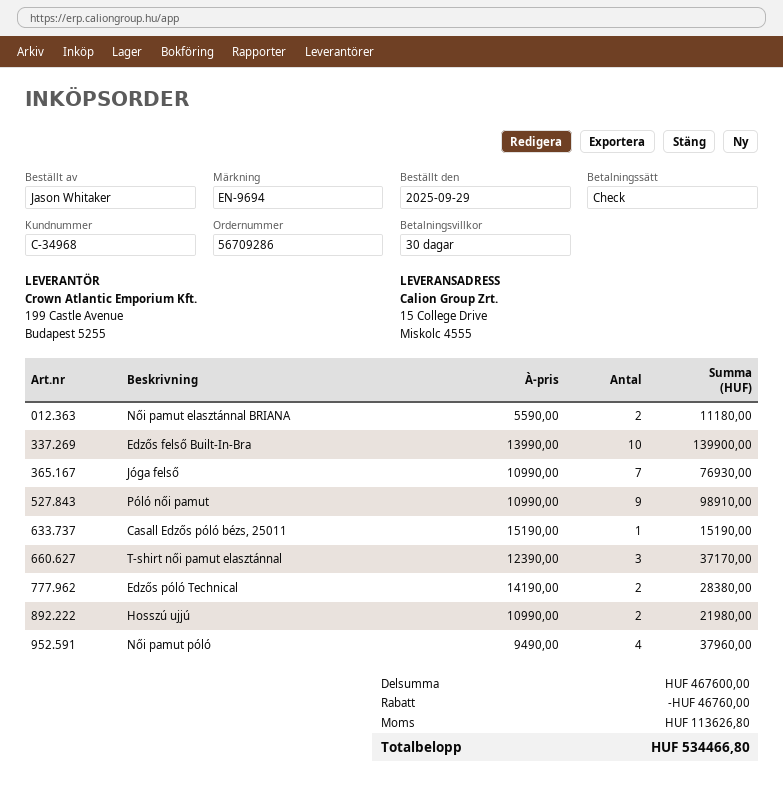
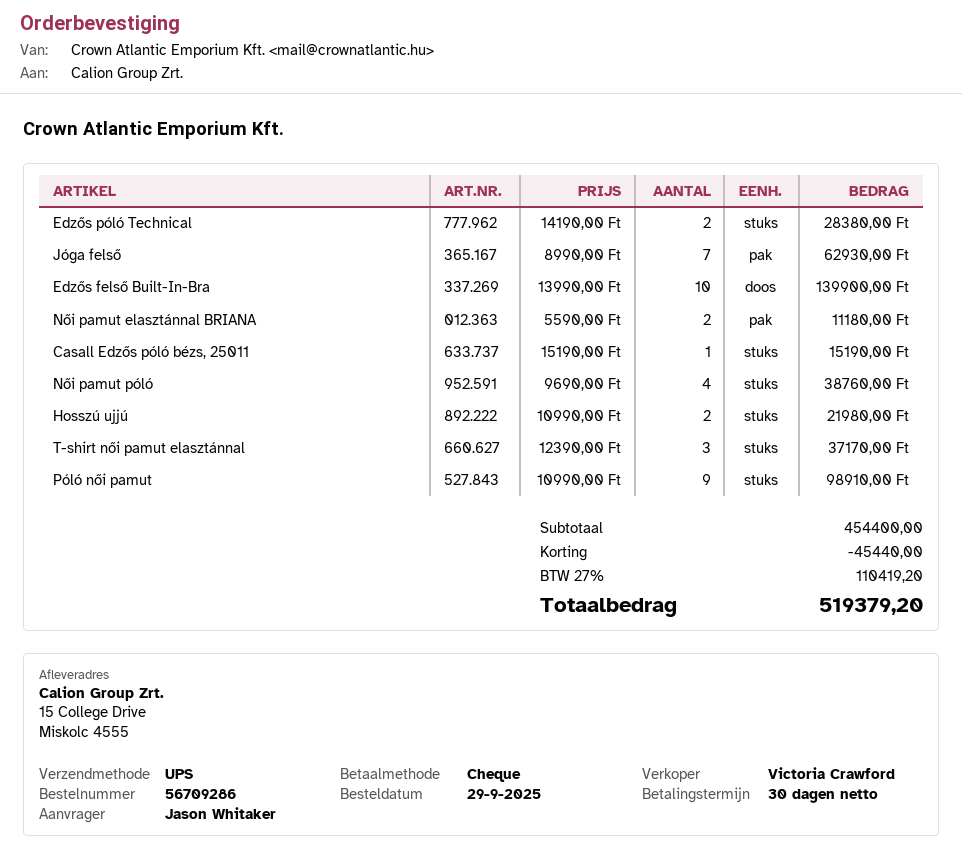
Jóga felső: 7 x 10990.00 = 76930.00 -> 7 x 8990.00 = 62930.00
Női pamut póló: 4 x 9490.00 = 37960.00 -> 4 x 9690.00 = 38760.00
subtotal: 467600.00 -> 454400.00
discount: 46760.00 -> 45440.00
tax: 113626.80 -> 110419.20
total: 534466.80 -> 519379.20

